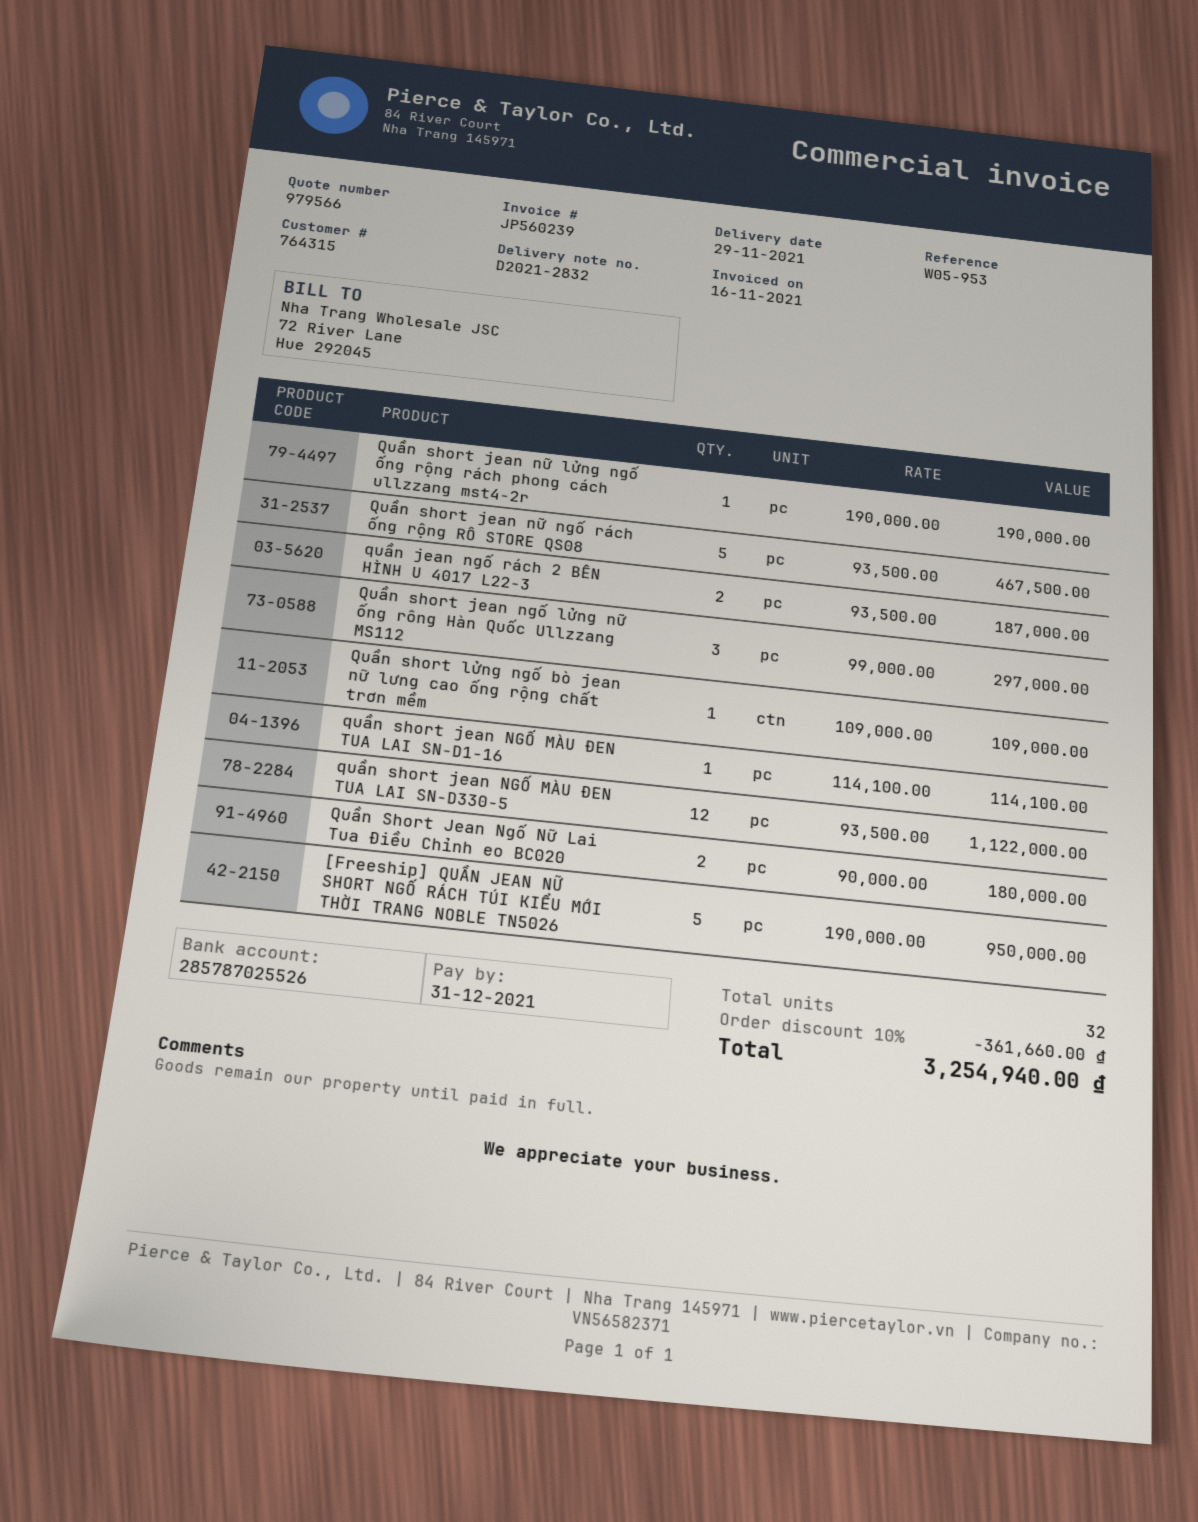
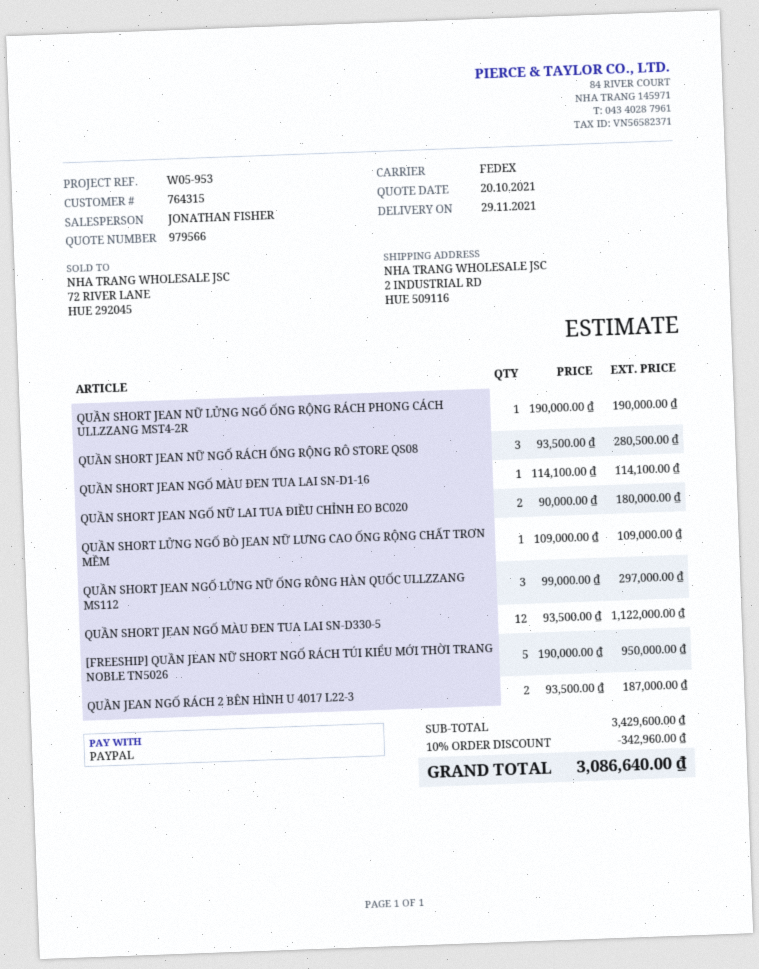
Quần short jean nữ ngố rách ống rộng RÔ STORE QS08: 5 x 93500.00 = 467500.00 -> 3 x 93500.00 = 280500.00
discount: 10% = 361660.00 -> 10% = 342960.00
total: 3254940.00 -> 3086640.00

